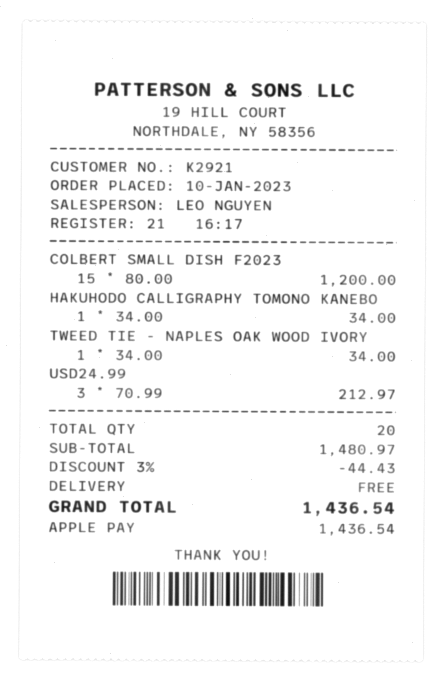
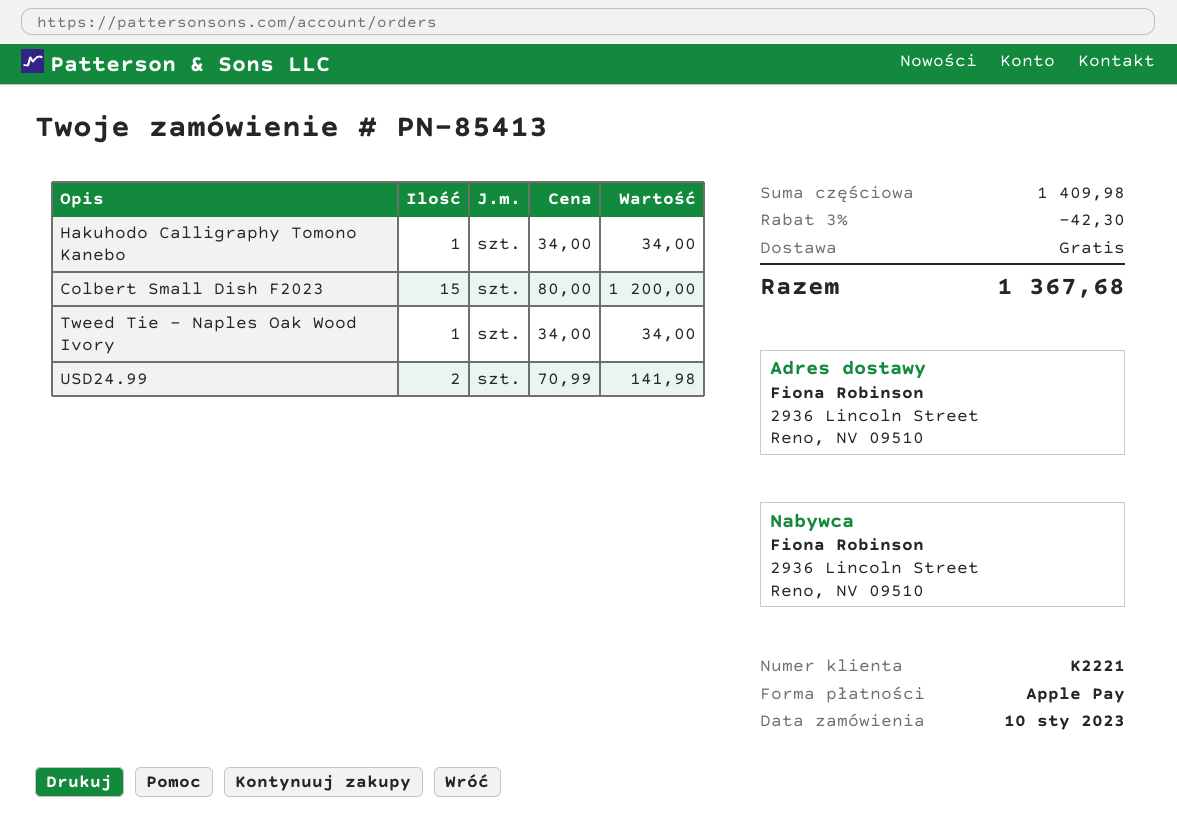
customer number: K2921 -> K2221
USD24.99: 3 x 70.99 = 212.97 -> 2 x 70.99 = 141.98
subtotal: 1480.97 -> 1409.98
discount: 3% = 44.43 -> 3% = 42.30
total: 1436.54 -> 1367.68

